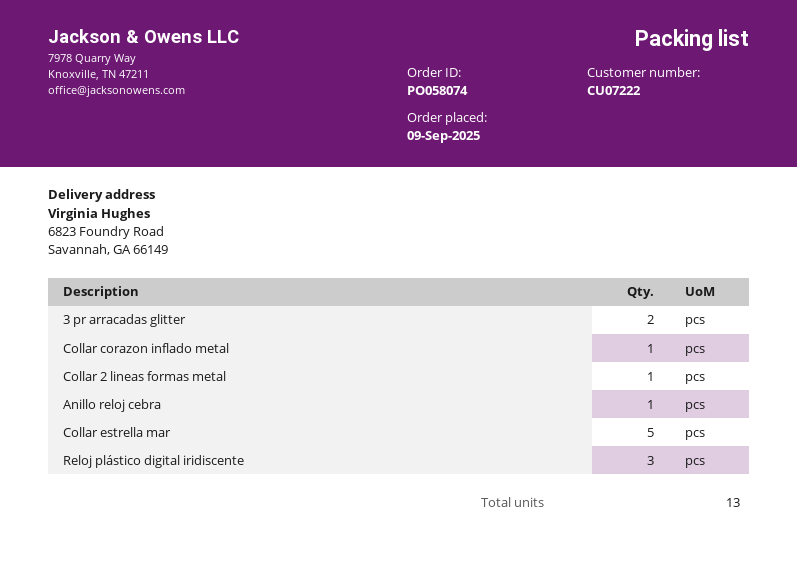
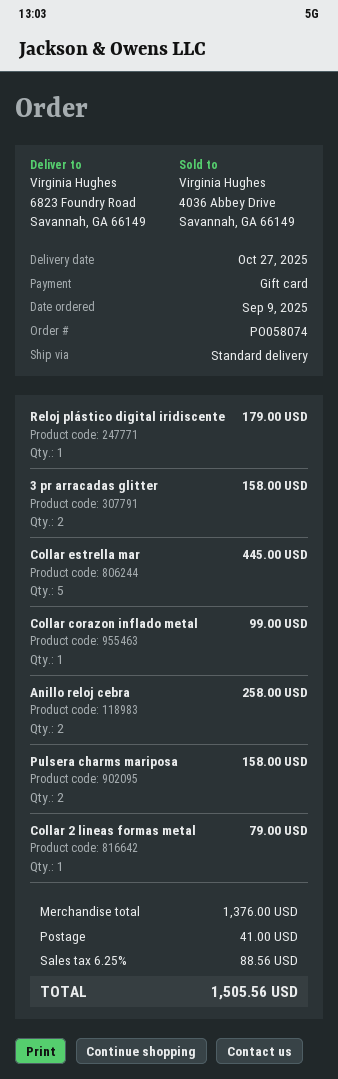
Anillo reloj cebra: 1 -> 2
Reloj plástico digital iridiscente: 3 -> 1
Pulsera charms mariposa: none -> 2

